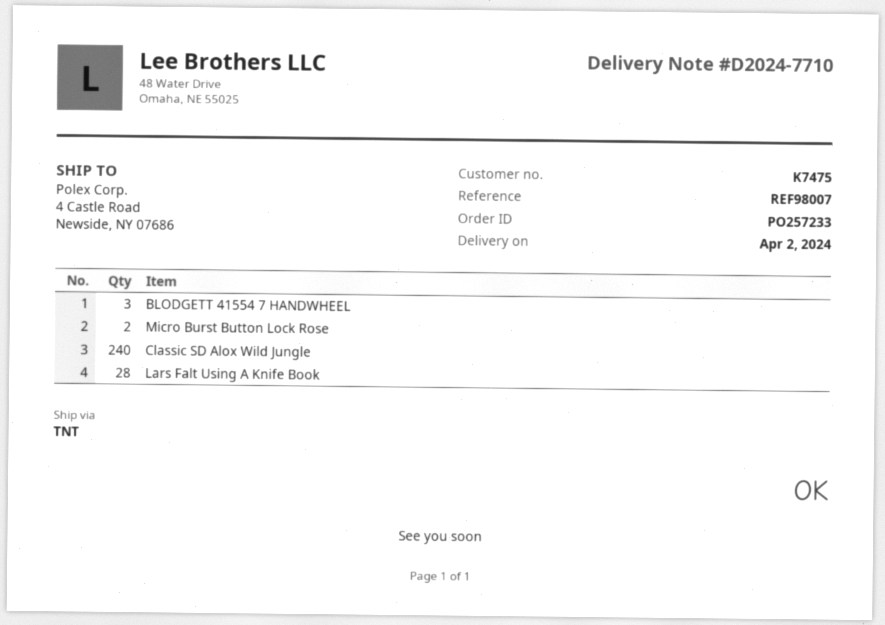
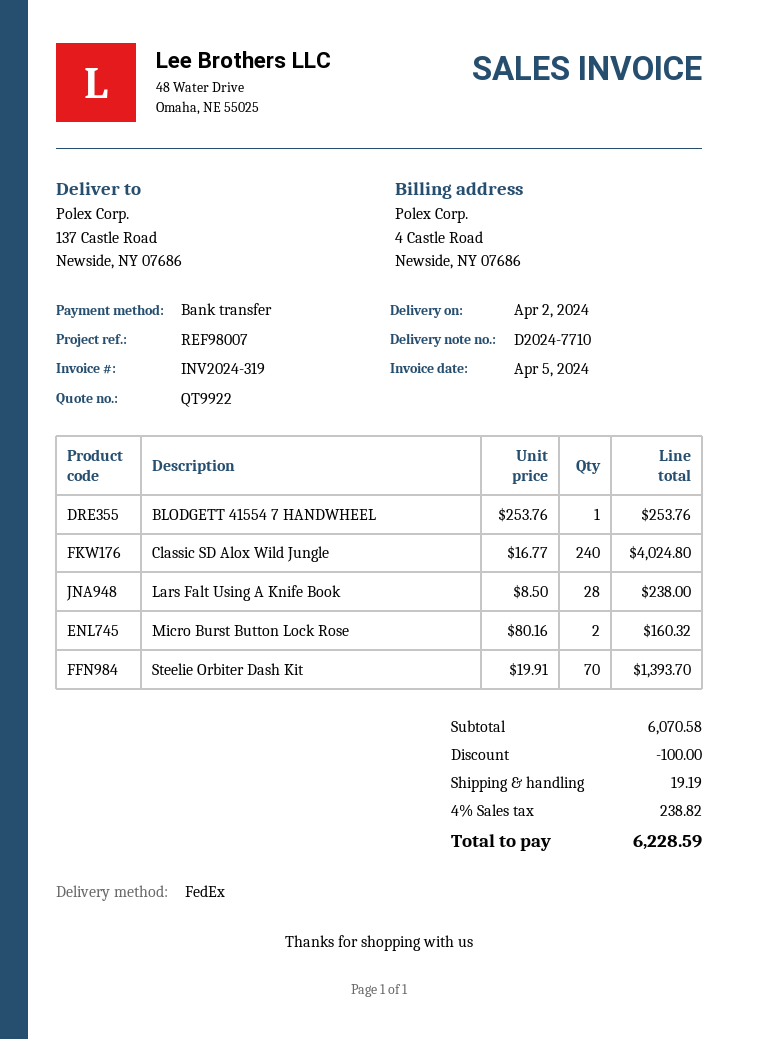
shipping method: TNT -> FedEx
ship to: 4 Castle Road, Newside, NY 07686 -> 137 Castle Road, Newside, NY 07686
BLODGETT 41554 7 HANDWHEEL: 3 -> 1
Steelie Orbiter Dash Kit: none -> 70

